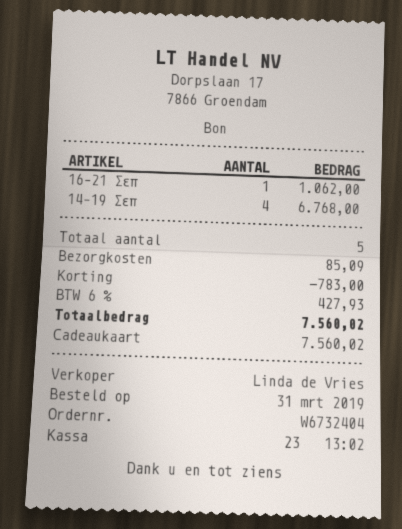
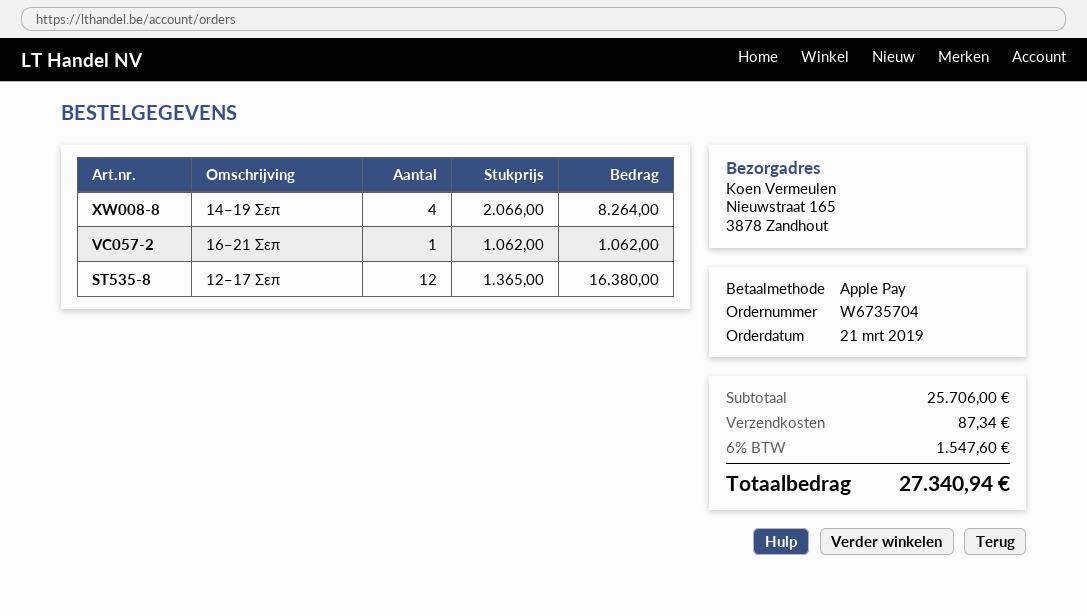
order number: W6732404 -> W6735704
order date: 2019-03-31 -> 2019-03-21
payment method: gift card -> Apple Pay
14–19 Σεπ: 4 for 6768.00 -> 4 for 8264.00
12–17 Σεπ: none -> 12 for 16380.00
discount: 783.00 -> none
shipping: 85.09 -> 87.34
tax: 6% = 427.93 -> 6% = 1547.60
total: 7560.02 -> 27340.94

